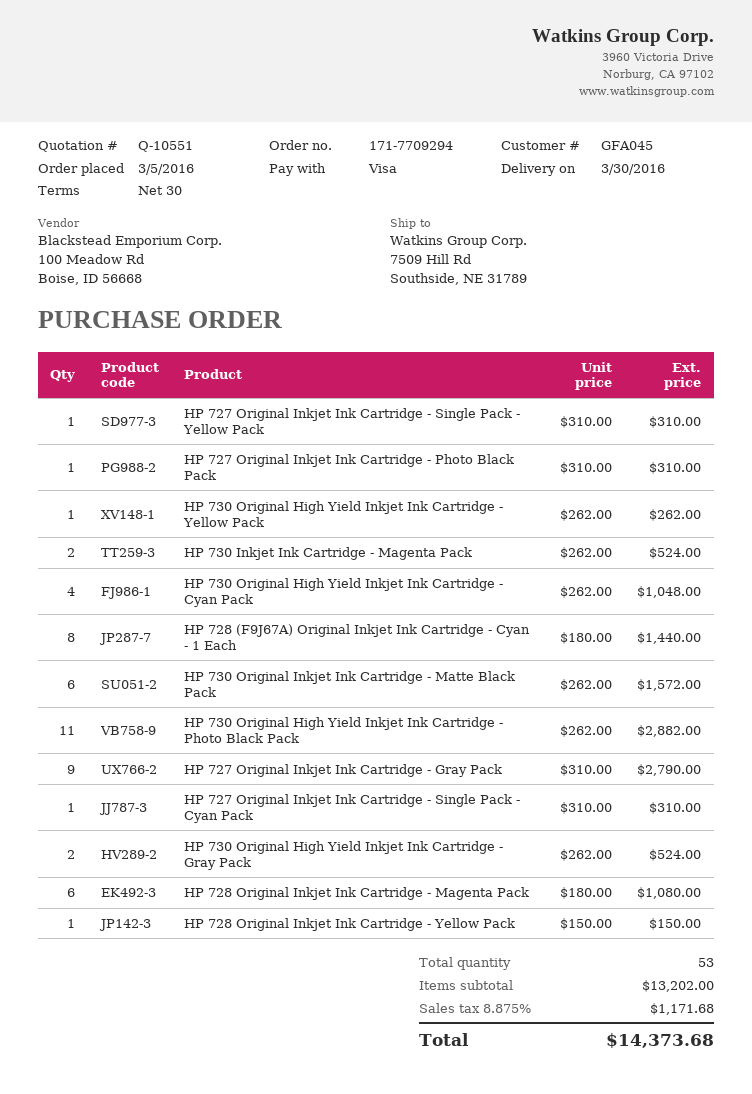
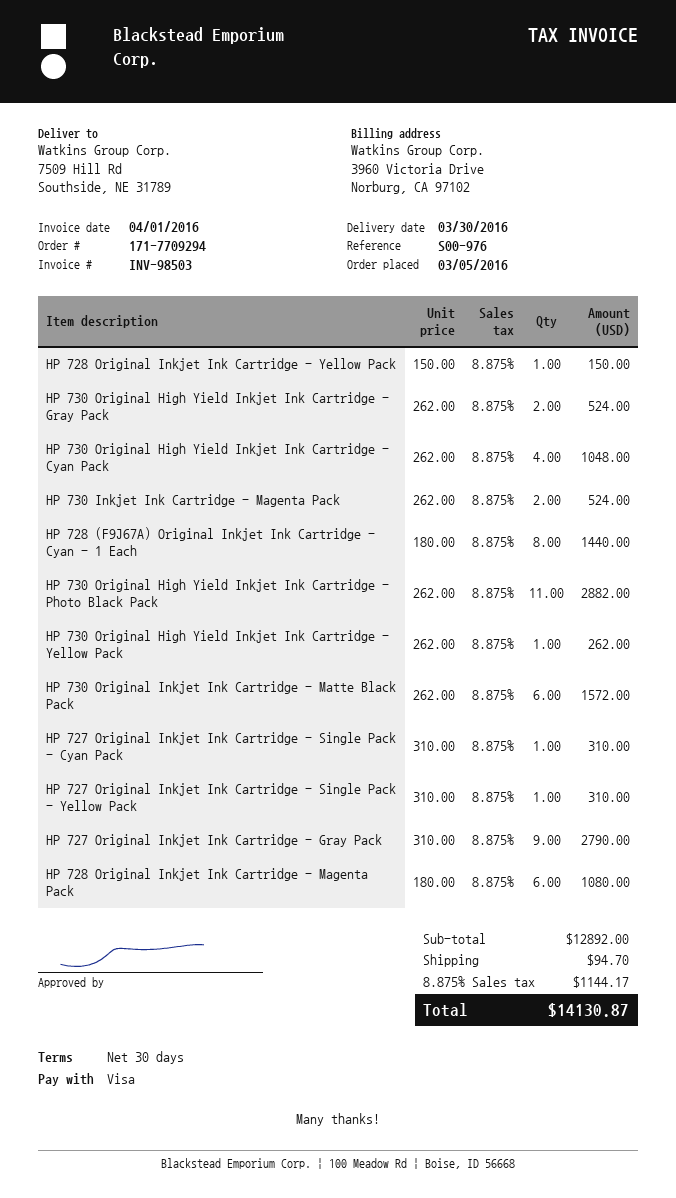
HP 727 Original Inkjet Ink Cartridge - Photo Black Pack: 1 x 310.00 = 310.00 -> none
subtotal: 13202.00 -> 12892.00
shipping: none -> 94.70
tax: 8.875% = 1171.68 -> 8.875% = 1144.17
total: 14373.68 -> 14130.87

